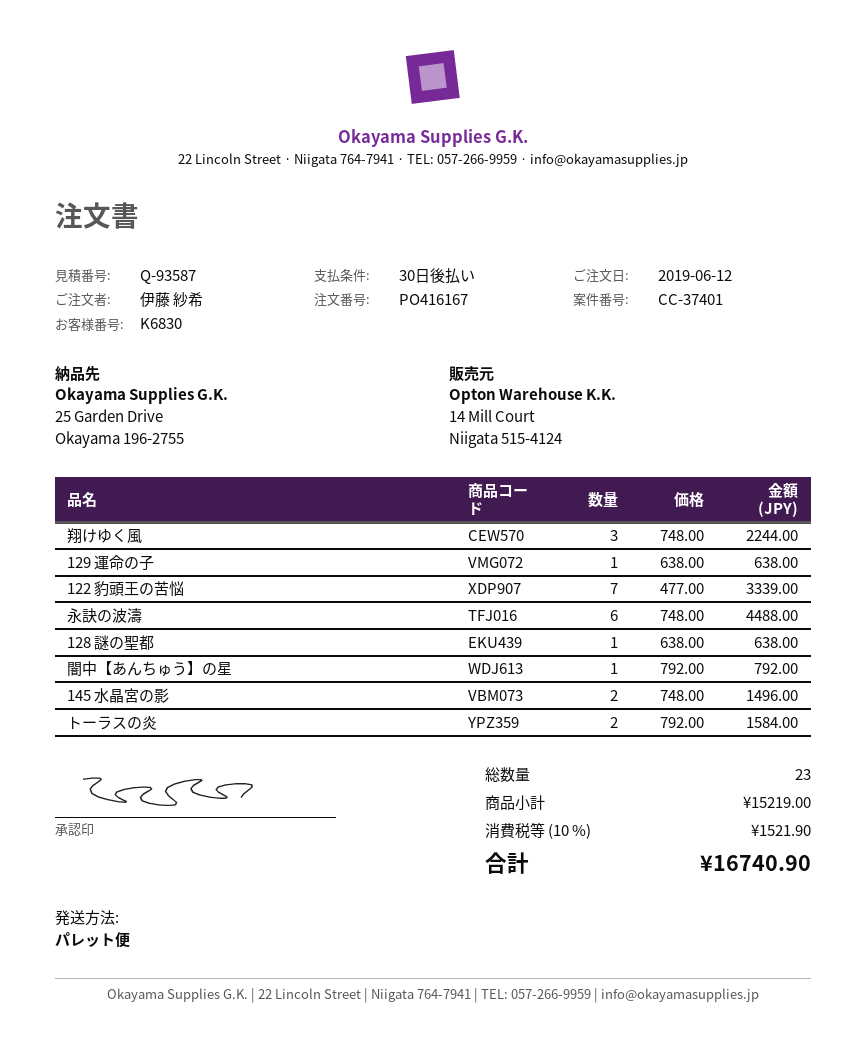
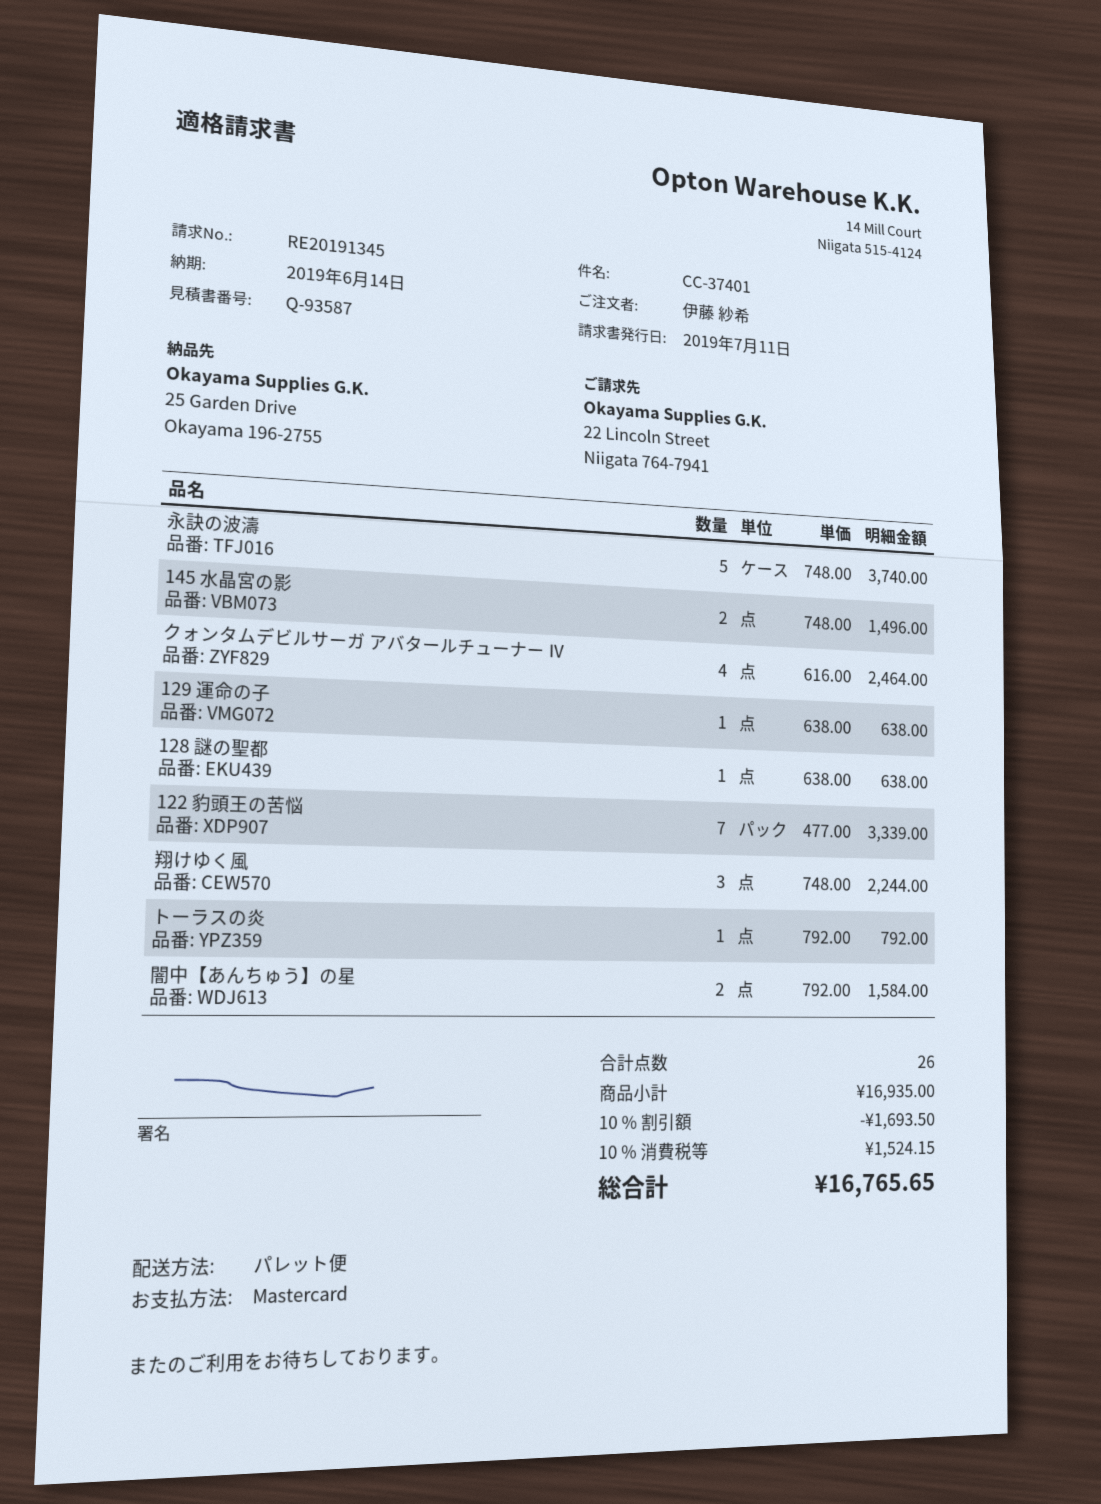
永訣の波濤: 6 x 748.00 = 4488.00 -> 5 x 748.00 = 3740.00
闇中【あんちゅう】の星: 1 x 792.00 = 792.00 -> 2 x 792.00 = 1584.00
トーラスの炎: 2 x 792.00 = 1584.00 -> 1 x 792.00 = 792.00
クォンタムデビルサーガ アバタールチューナー Ⅳ: none -> 4 x 616.00 = 2464.00
total quantity: 23 -> 26
subtotal: 15219.00 -> 16935.00
discount: none -> 10% = 1693.50
tax: 10% = 1521.90 -> 10% = 1524.15
total: 16740.90 -> 16765.65

